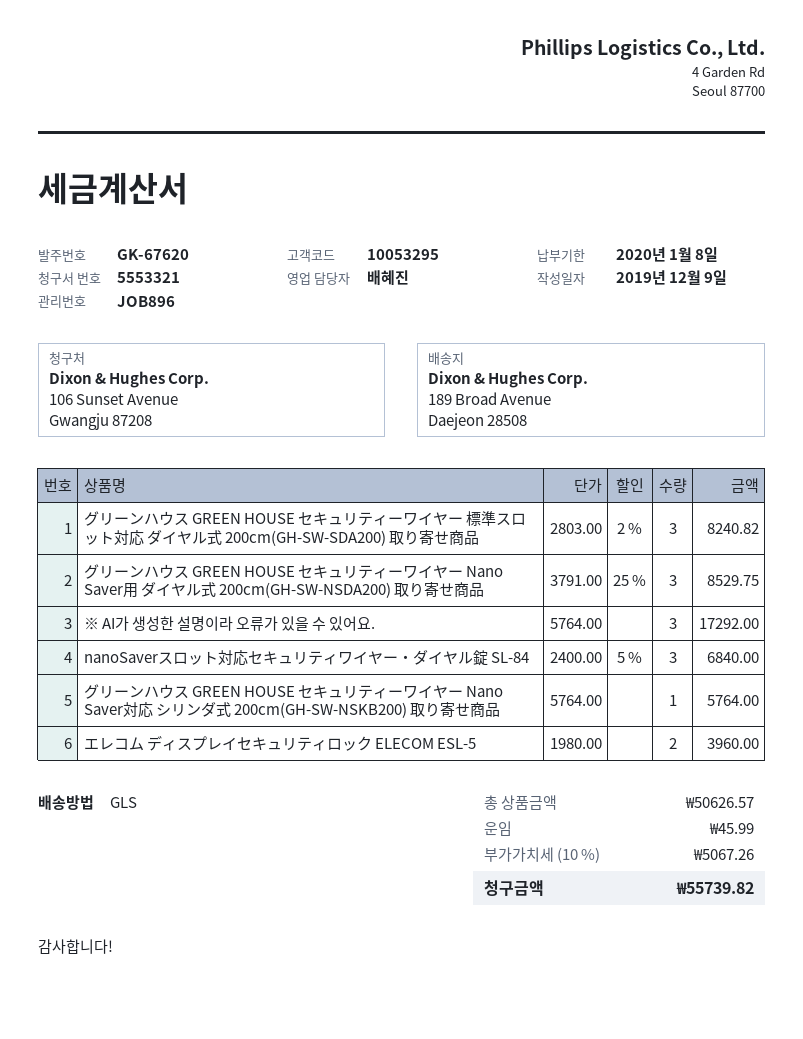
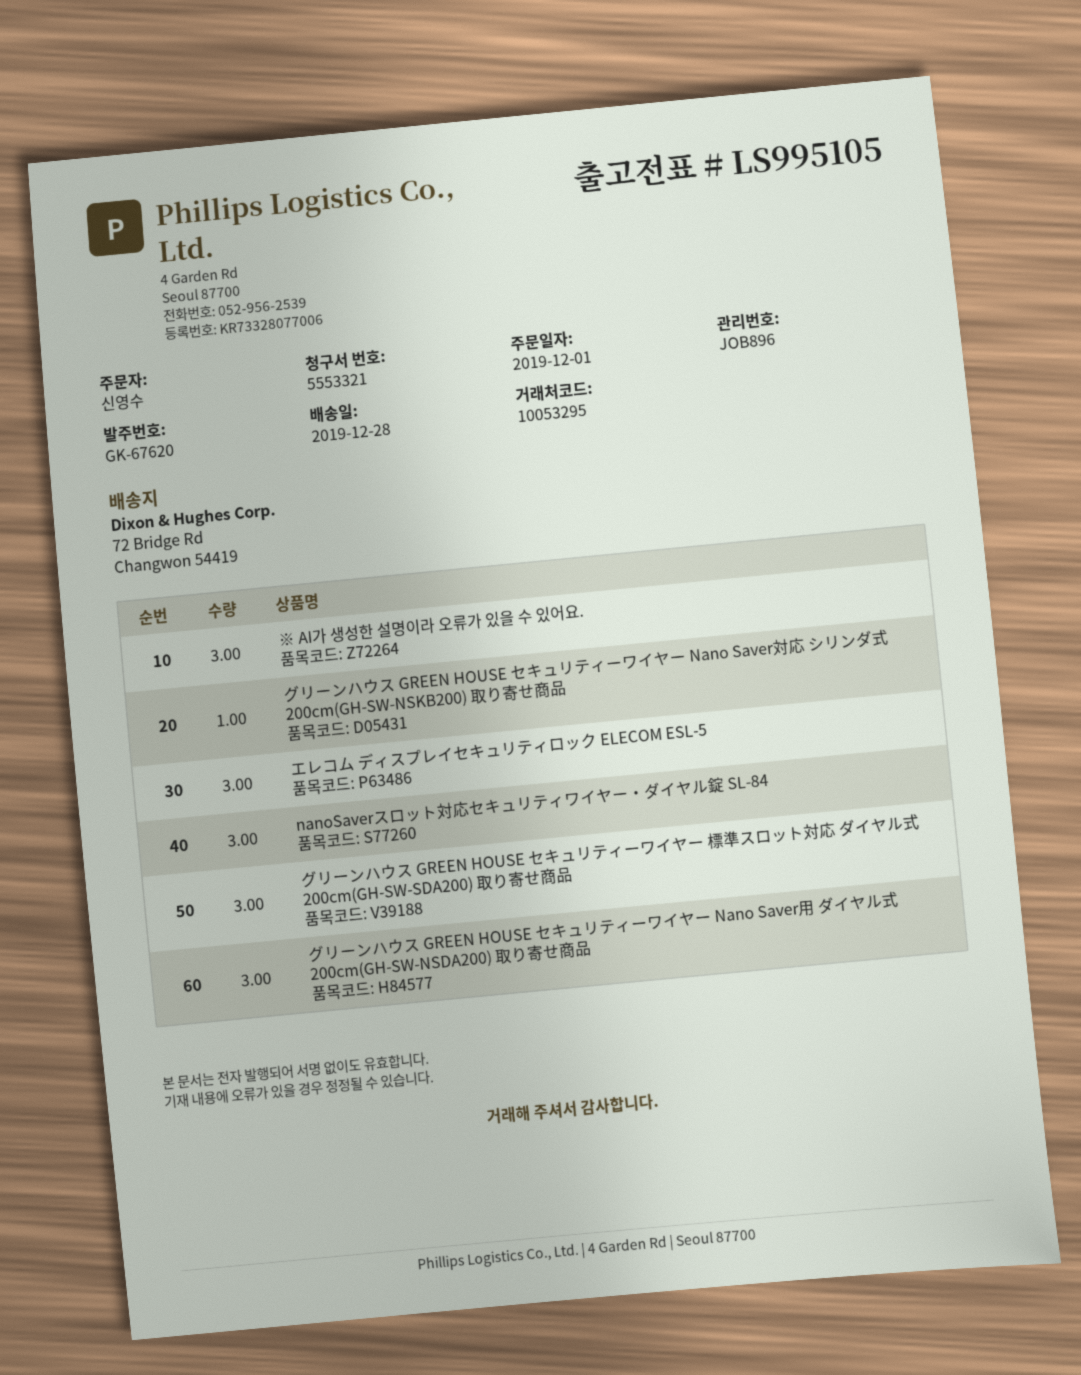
ship to: 189 Broad Avenue, Daejeon 28508 -> 72 Bridge Rd, Changwon 54419
エレコム ディスプレイセキュリティロック ELECOM ESL-5: 2 -> 3

